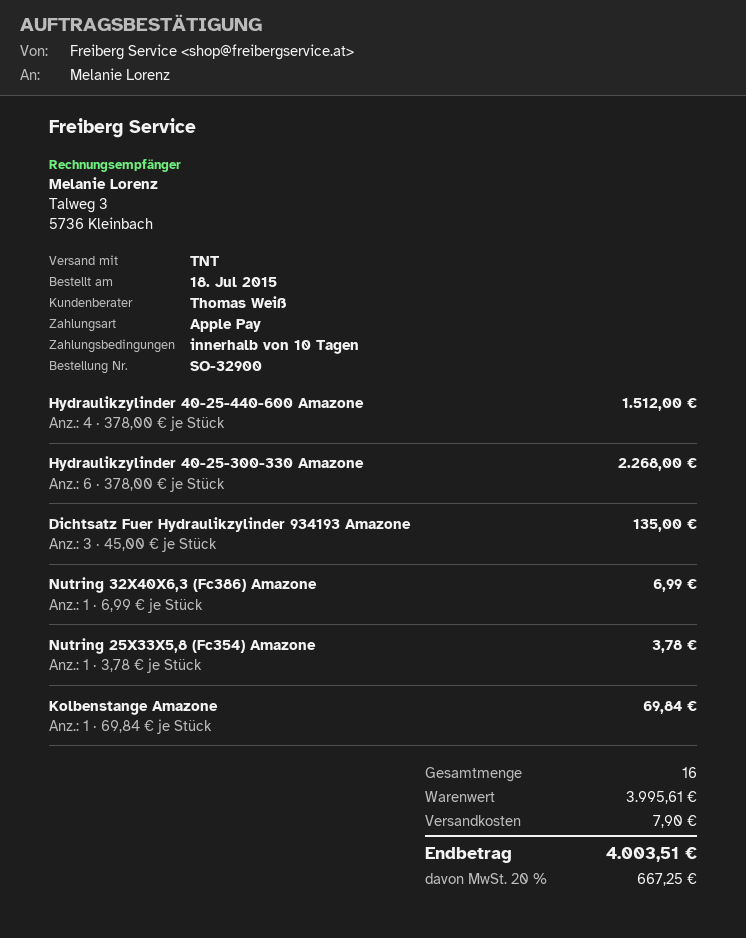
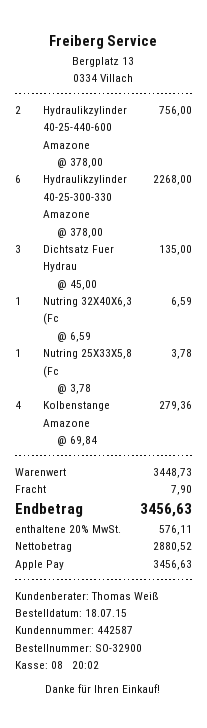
Hydraulikzylinder 40-25-440-600 Amazone: 4 x 378.00 = 1512.00 -> 2 x 378.00 = 756.00
Nutring 32X40X6,3 (Fc386) Amazone: 1 x 6.99 = 6.99 -> 1 x 6.59 = 6.59
Kolbenstange Amazone: 1 x 69.84 = 69.84 -> 4 x 69.84 = 279.36
subtotal: 3995.61 -> 3448.73
tax: 20% = 667.25 -> 20% = 576.11
total: 4003.51 -> 3456.63

